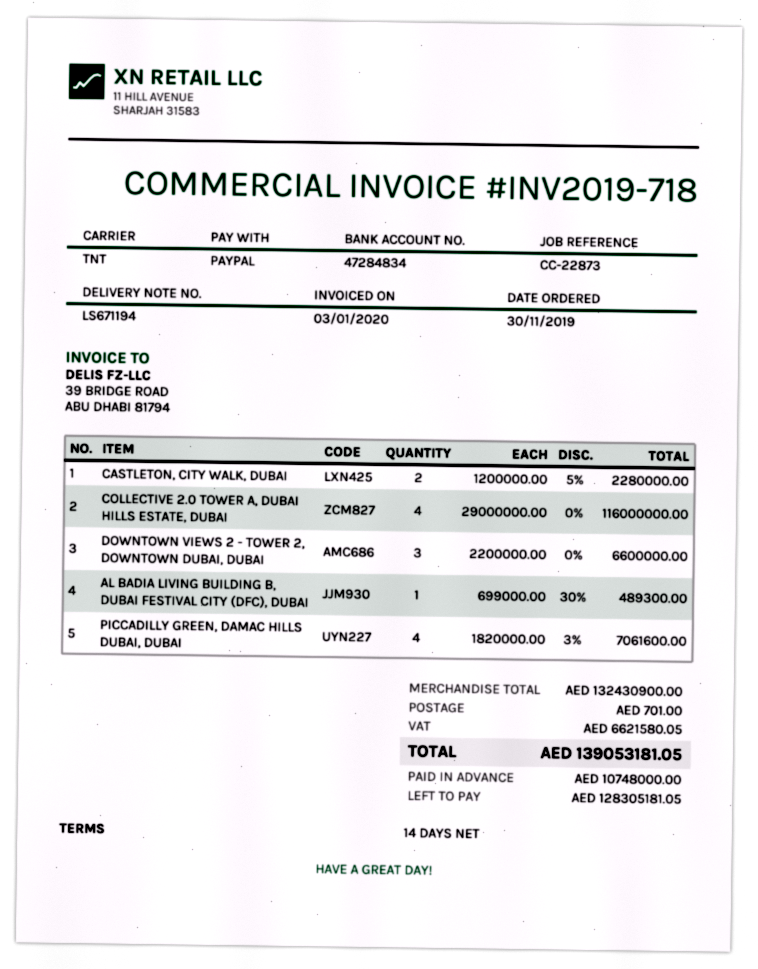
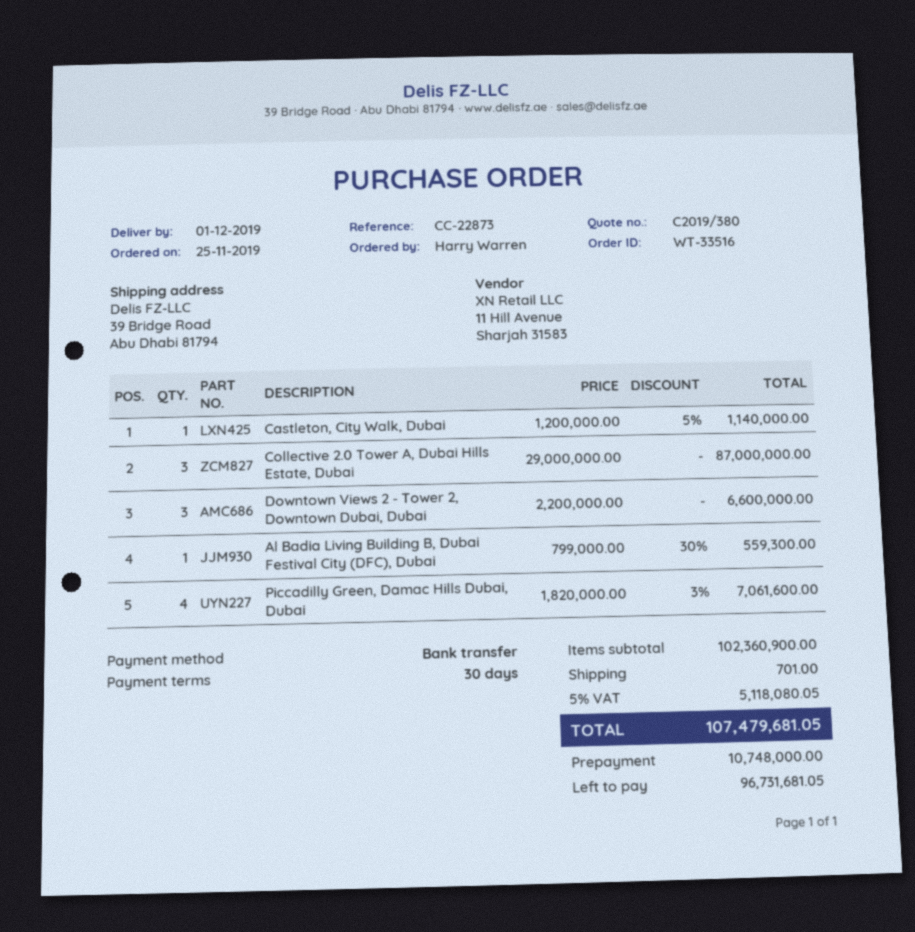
order date: 2019-11-30 -> 2019-11-25
payment terms: 14 days -> 30 days
payment method: PayPal -> bank transfer
CASTLETON, CITY WALK, DUBAI: 2 x 1200000.00 - 5% = 2280000.00 -> 1 x 1200000.00 - 5% = 1140000.00
COLLECTIVE 2.0 TOWER A, DUBAI HILLS ESTATE, DUBAI: 4 x 29000000.00 = 116000000.00 -> 3 x 29000000.00 = 87000000.00
AL BADIA LIVING BUILDING B, DUBAI FESTIVAL CITY (DFC), DUBAI: 1 x 699000.00 - 30% = 489300.00 -> 1 x 799000.00 - 30% = 559300.00
subtotal: 132430900.00 -> 102360900.00
tax: 6621580.05 -> 5118080.05
total: 139053181.05 -> 107479681.05
balance: 128305181.05 -> 96731681.05

